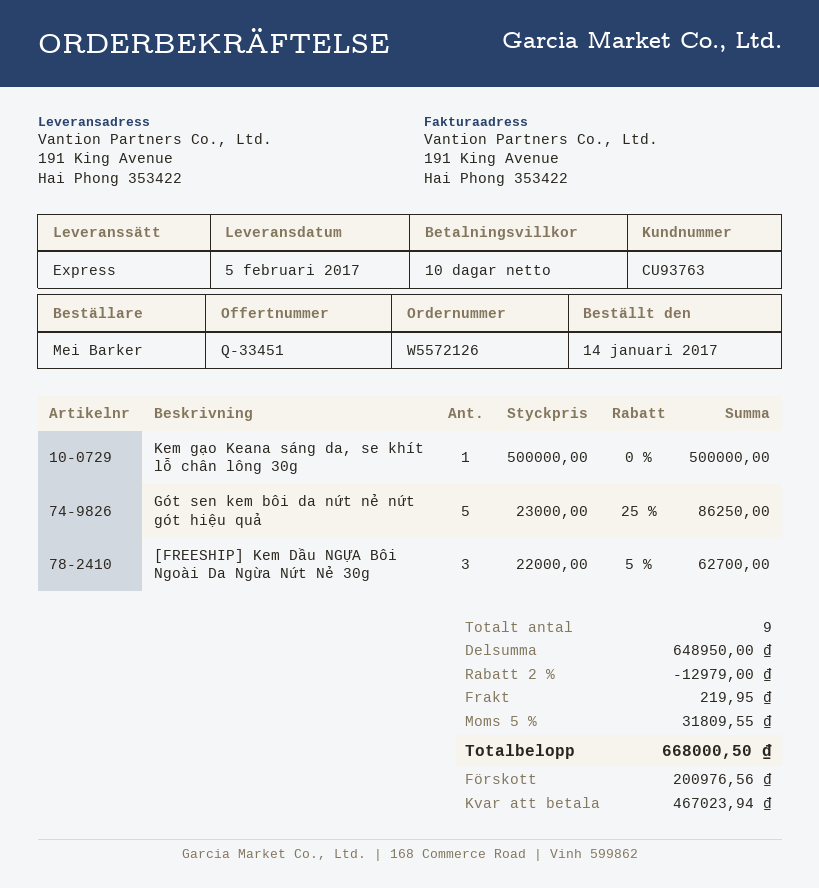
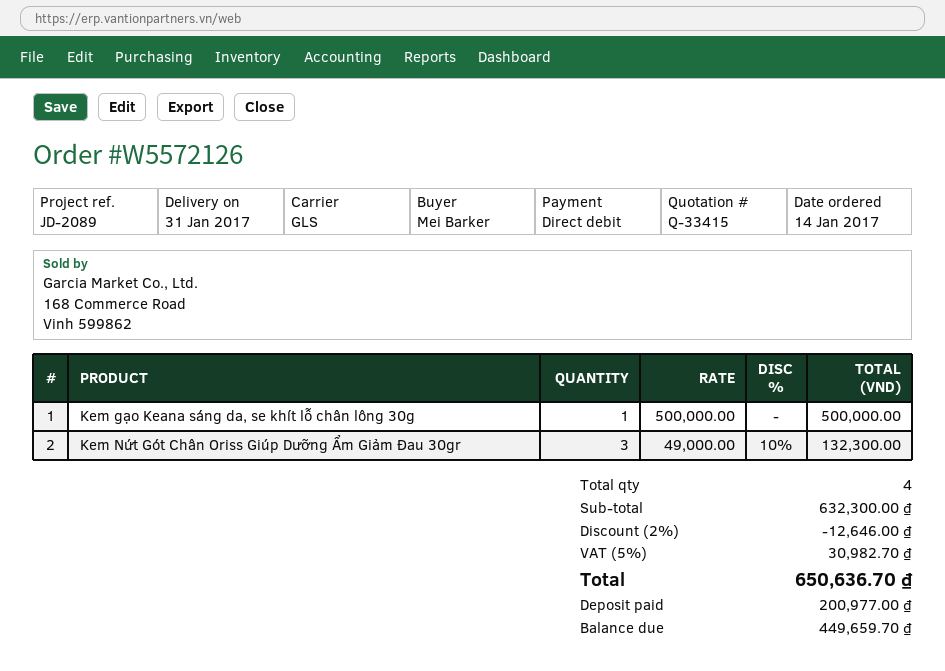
quote number: Q-33451 -> Q-33415
delivery date: 2017-02-05 -> 2017-01-31
shipping method: express -> GLS
Gót sen kem bôi da nứt nẻ nứt gót hiệu quả: 5 x 23000.00 - 25% = 86250.00 -> none
[FREESHIP] Kem Dầu NGỰA Bôi Ngoài Da Ngừa Nứt Nẻ 30g: 3 x 22000.00 - 5% = 62700.00 -> none
Kem Nứt Gót Chân Oriss Giúp Dưỡng Ẩm Giảm Đau 30gr: none -> 3 x 49000.00 - 10% = 132300.00
total quantity: 9 -> 4
subtotal: 648950.00 -> 632300.00
discount: 2% = 12979.00 -> 2% = 12646.00
shipping: 219.95 -> none
tax: 5% = 31809.55 -> 5% = 30982.70
total: 668000.50 -> 650636.70
deposit: 200976.56 -> 200977.00
balance: 467023.94 -> 449659.70

